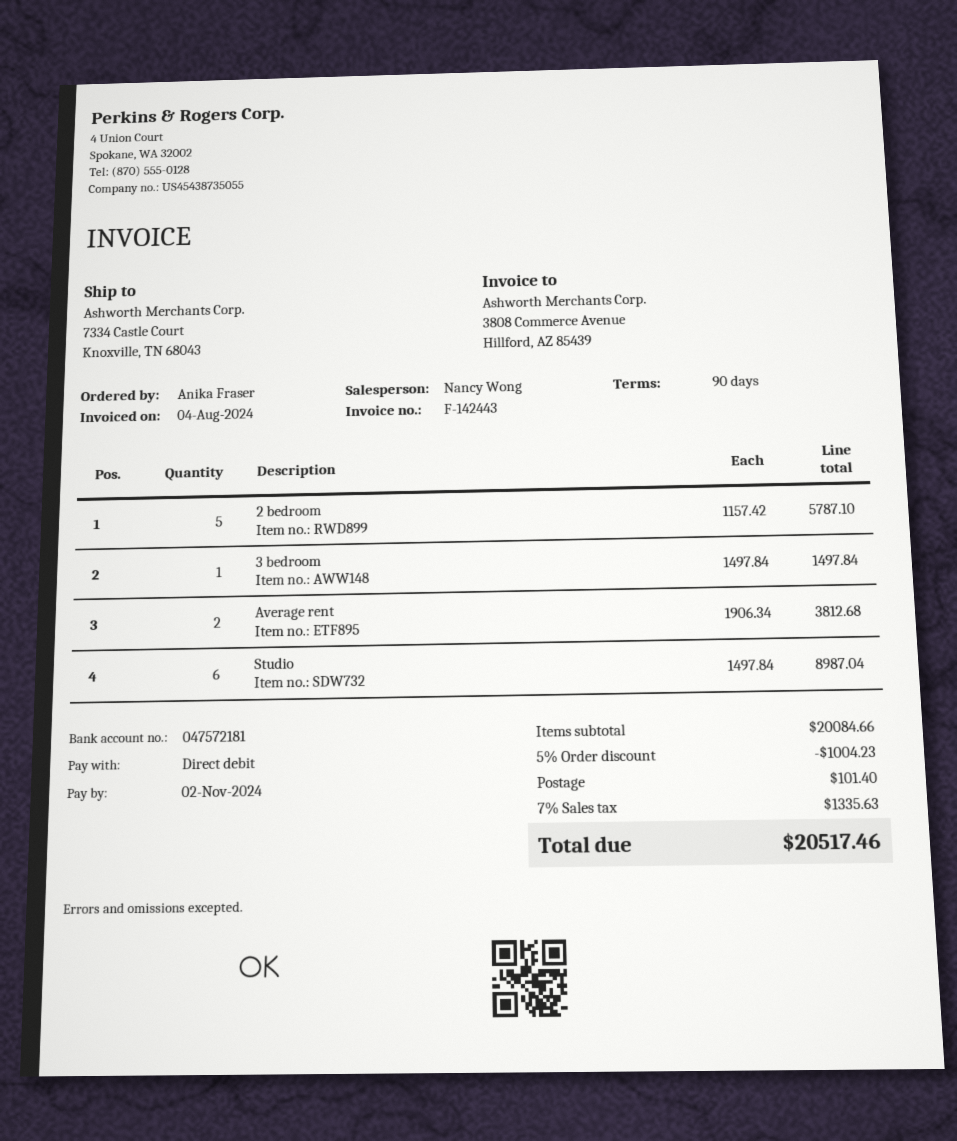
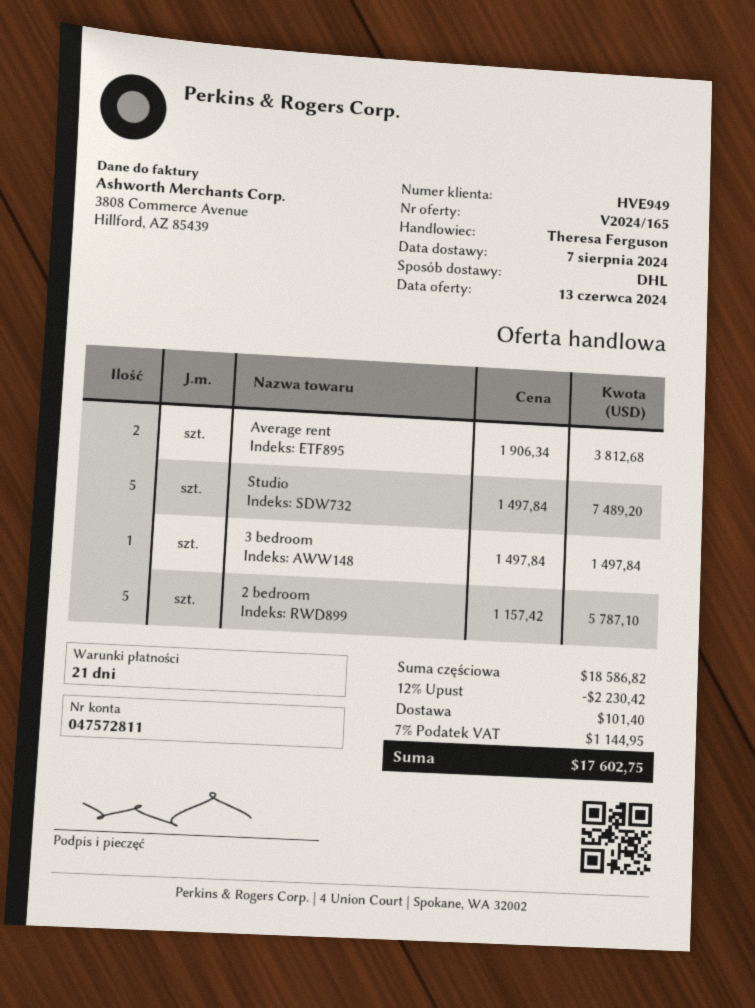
payment terms: 90 days -> 21 days
sales rep: Nancy Wong -> Theresa Ferguson
bank account: 047572181 -> 047572811
Studio: 6 x 1497.84 = 8987.04 -> 5 x 1497.84 = 7489.20
subtotal: 20084.66 -> 18586.82
discount: 5% = 1004.23 -> 12% = 2230.42
tax: 7% = 1335.63 -> 7% = 1144.95
total: 20517.46 -> 17602.75

